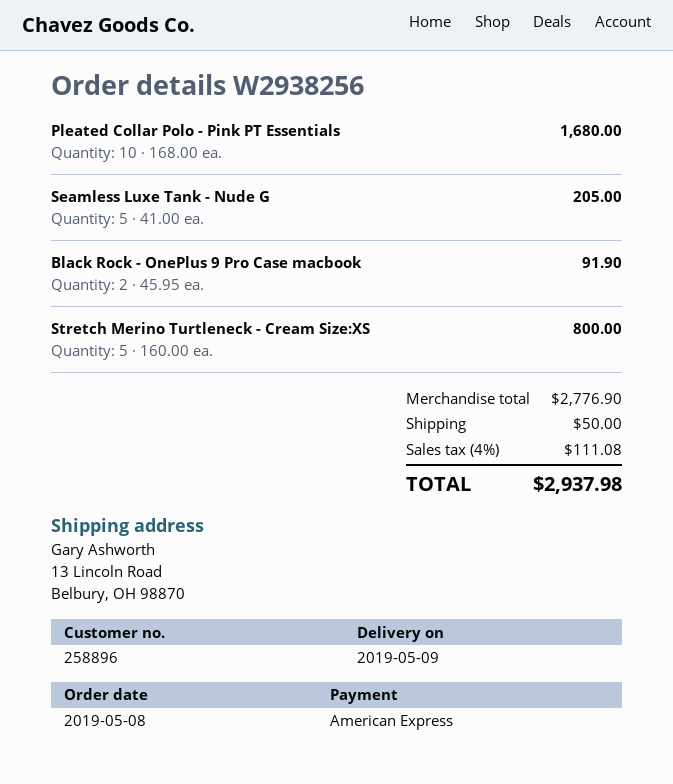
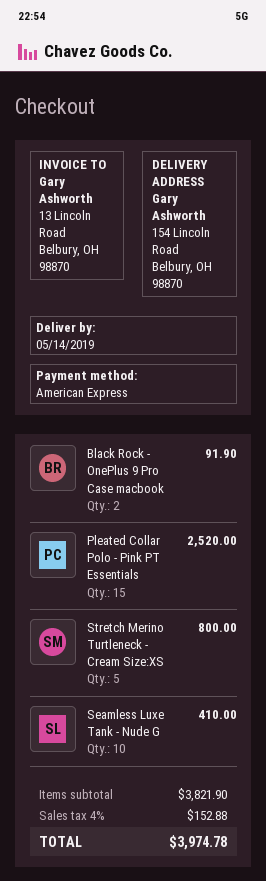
delivery date: 2019-05-09 -> 2019-05-14
ship to: 13 Lincoln Road, Belbury, OH 98870 -> 154 Lincoln Road, Belbury, OH 98870
Pleated Collar Polo - Pink PT Essentials: 10 for 1680.00 -> 15 for 2520.00
Seamless Luxe Tank - Nude G: 5 for 205.00 -> 10 for 410.00
subtotal: 2776.90 -> 3821.90
shipping: 50.00 -> none
tax: 4% = 111.08 -> 4% = 152.88
total: 2937.98 -> 3974.78

